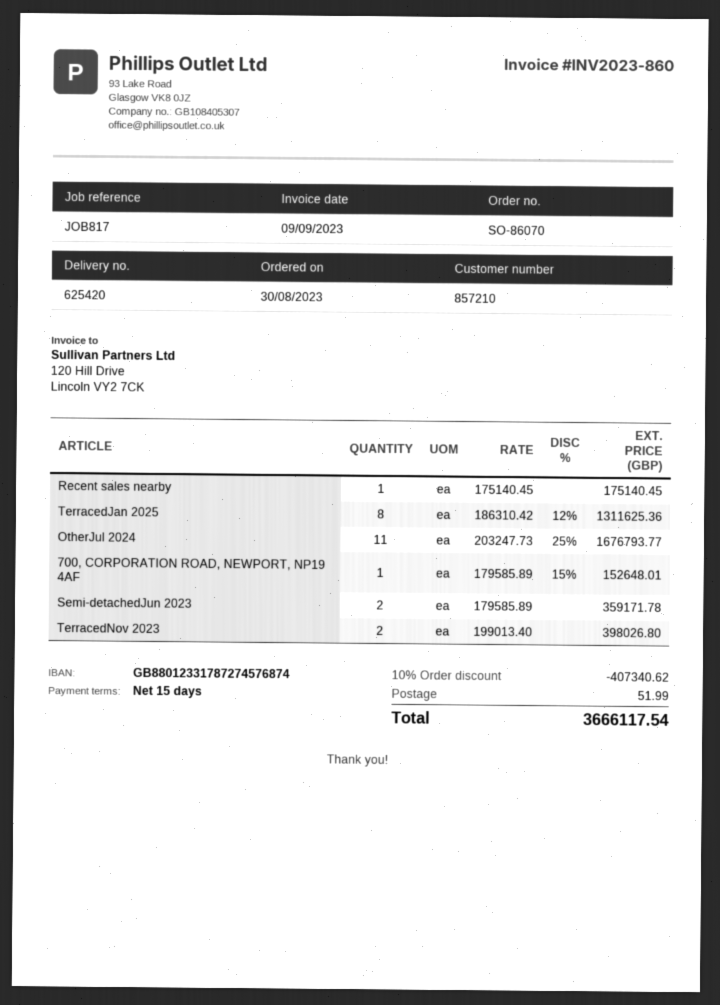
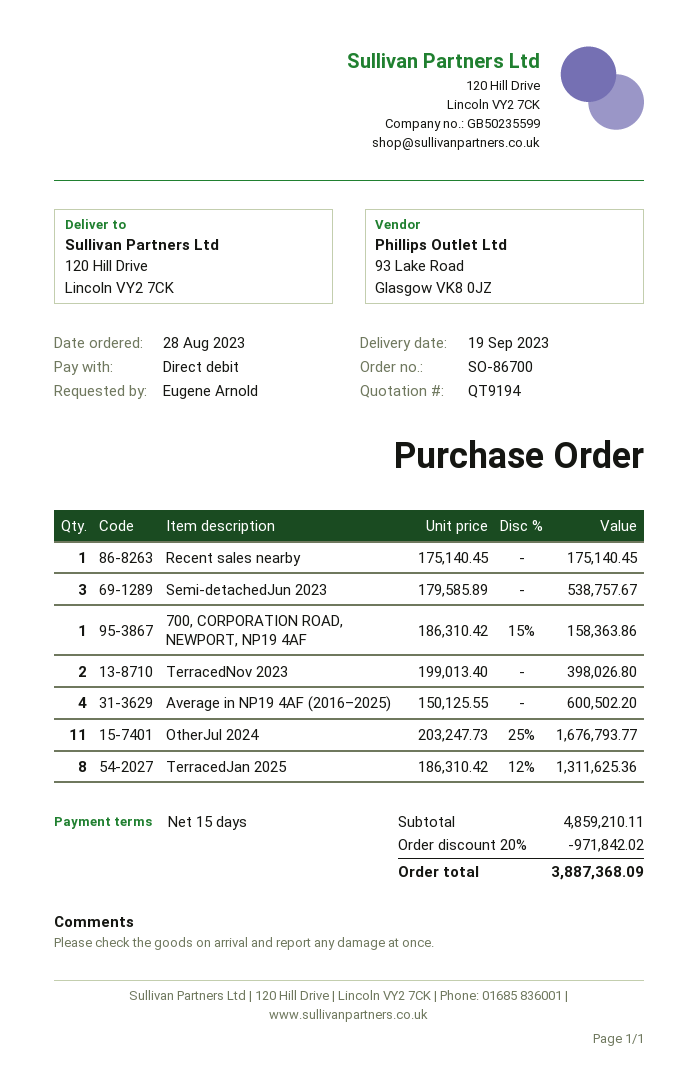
order number: SO-86070 -> SO-86700
order date: 2023-08-30 -> 2023-08-28
700, CORPORATION ROAD, NEWPORT, NP19 4AF: 1 x 179585.89 - 15% = 152648.01 -> 1 x 186310.42 - 15% = 158363.86
Semi-detachedJun 2023: 2 x 179585.89 = 359171.78 -> 3 x 179585.89 = 538757.67
Average in NP19 4AF (2016–2025): none -> 4 x 150125.55 = 600502.20
discount: 10% = 407340.62 -> 20% = 971842.02
shipping: 51.99 -> none
total: 3666117.54 -> 3887368.09

